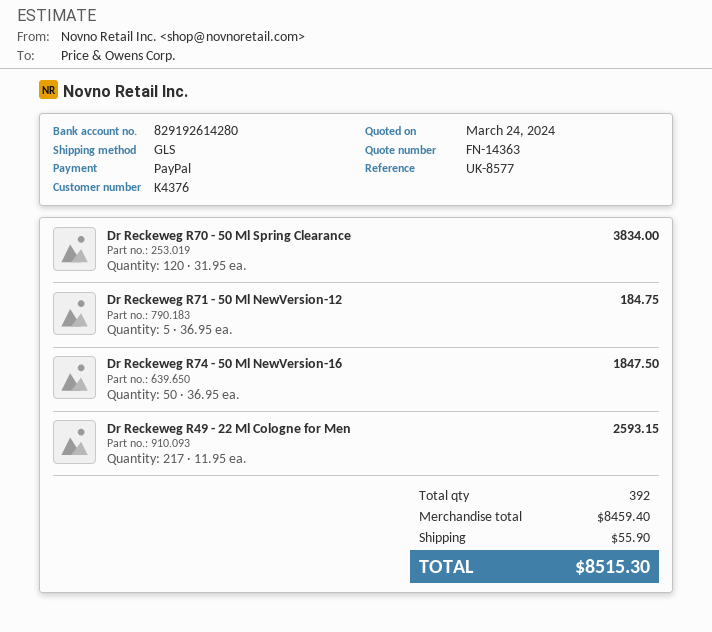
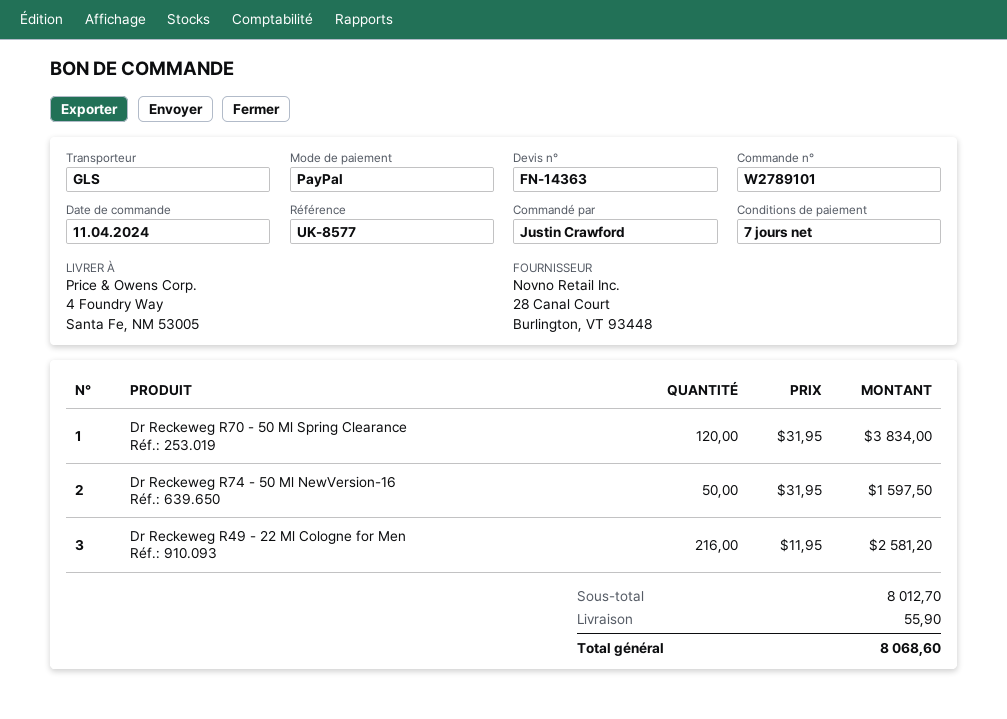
Dr Reckeweg R71 - 50 Ml NewVersion-12: 5 x 36.95 = 184.75 -> none
Dr Reckeweg R74 - 50 Ml NewVersion-16: 50 x 36.95 = 1847.50 -> 50 x 31.95 = 1597.50
Dr Reckeweg R49 - 22 Ml Cologne for Men: 217 x 11.95 = 2593.15 -> 216 x 11.95 = 2581.20
subtotal: 8459.40 -> 8012.70
total: 8515.30 -> 8068.60

